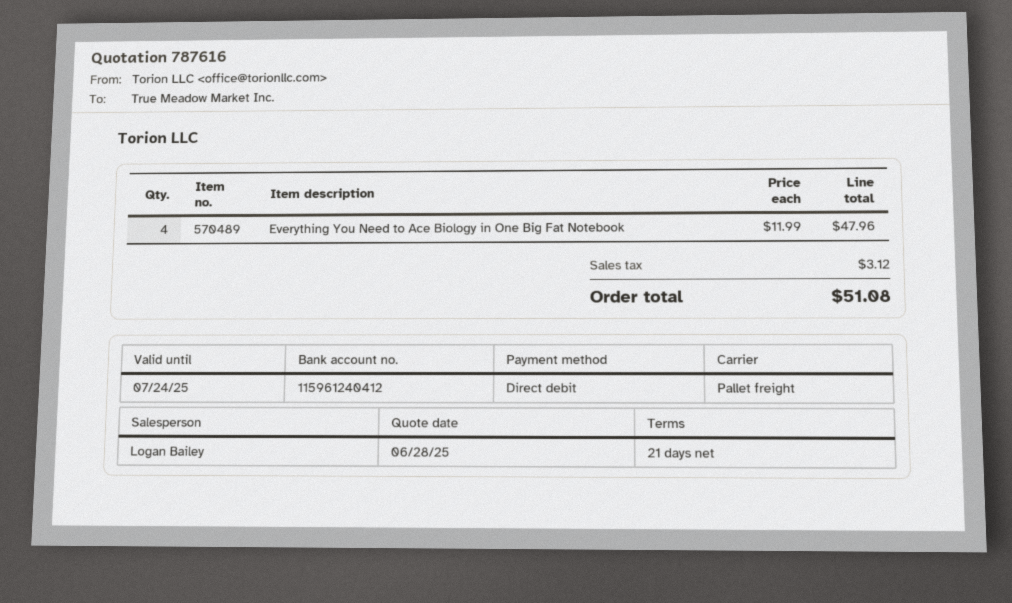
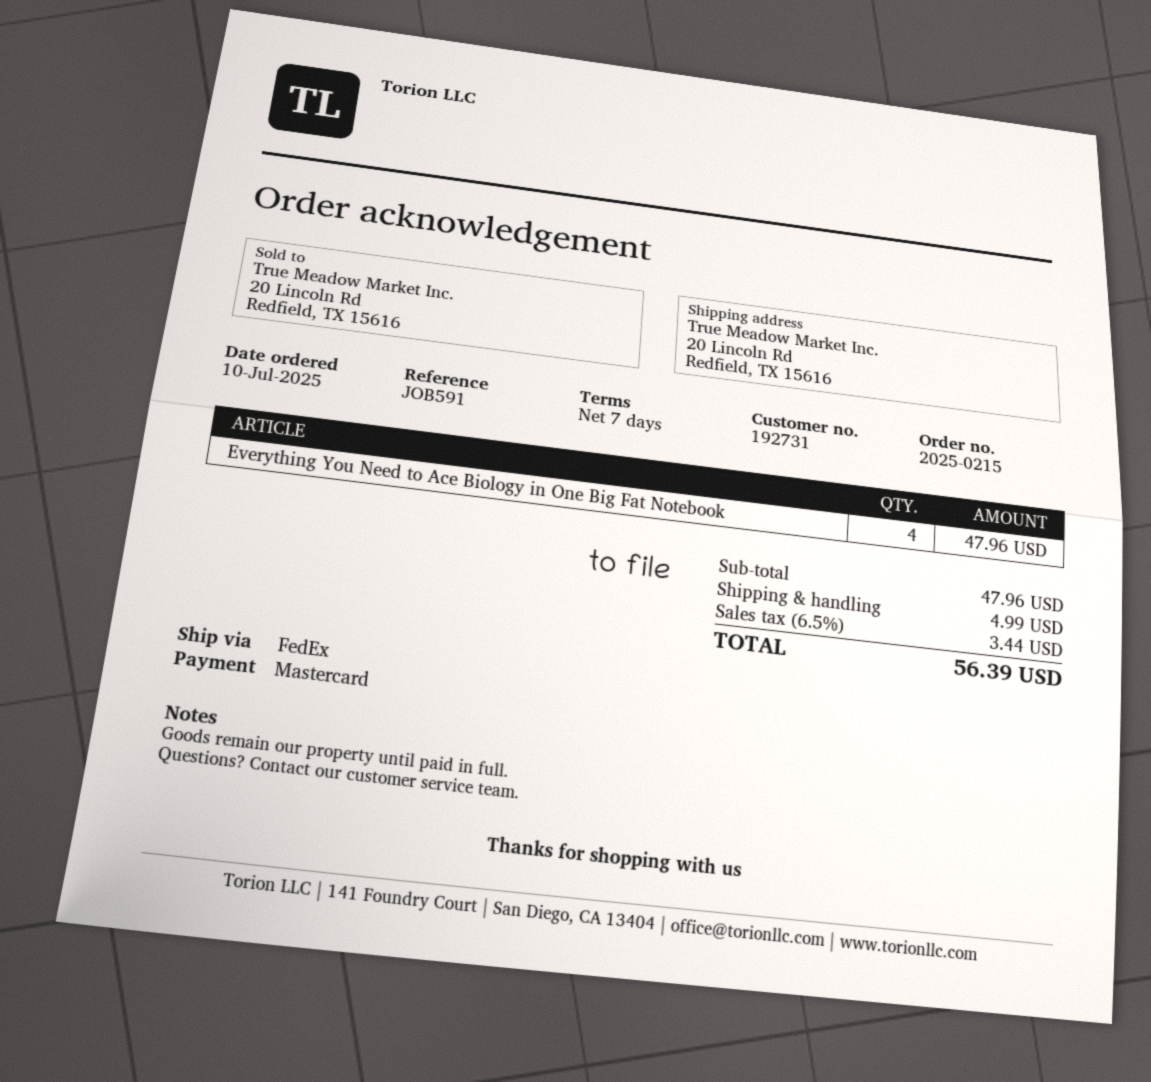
payment terms: 21 days -> 7 days
payment method: direct debit -> Mastercard
shipping method: pallet freight -> FedEx
shipping: none -> 4.99
tax: 3.12 -> 3.44
total: 51.08 -> 56.39

